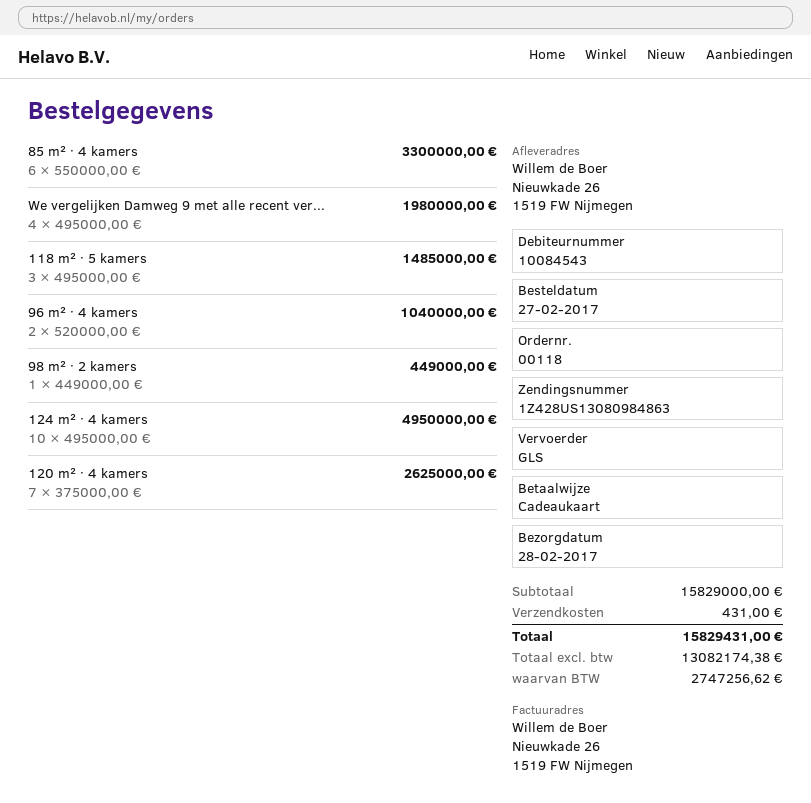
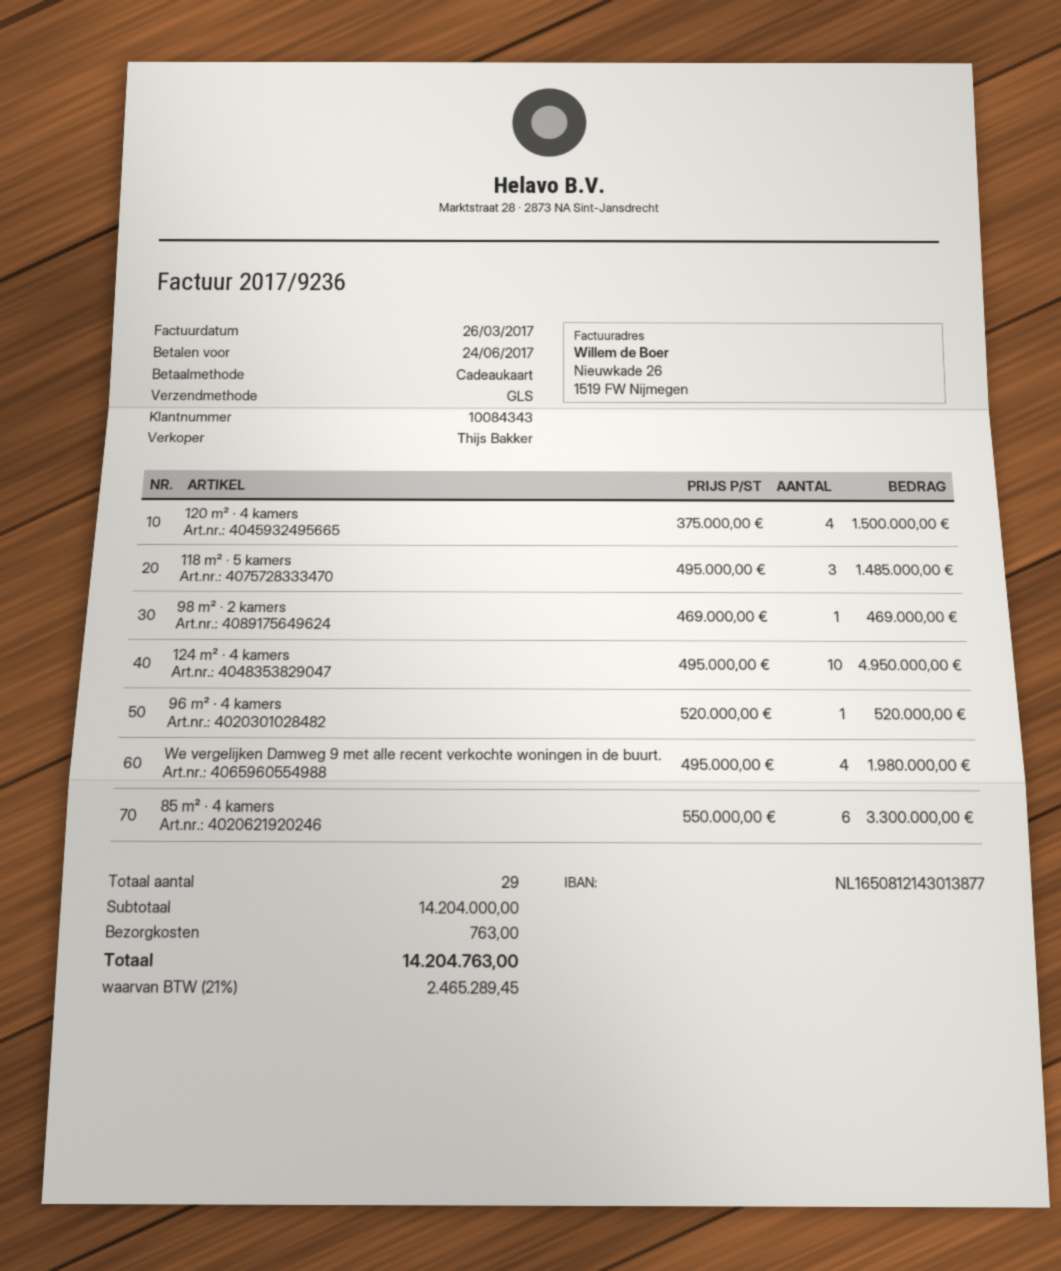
customer number: 10084543 -> 10084343
96 m² · 4 kamers: 2 x 520000.00 = 1040000.00 -> 1 x 520000.00 = 520000.00
98 m² · 2 kamers: 1 x 449000.00 = 449000.00 -> 1 x 469000.00 = 469000.00
120 m² · 4 kamers: 7 x 375000.00 = 2625000.00 -> 4 x 375000.00 = 1500000.00
subtotal: 15829000.00 -> 14204000.00
shipping: 431.00 -> 763.00
tax: 2747256.62 -> 2465289.45
total: 15829431.00 -> 14204763.00

